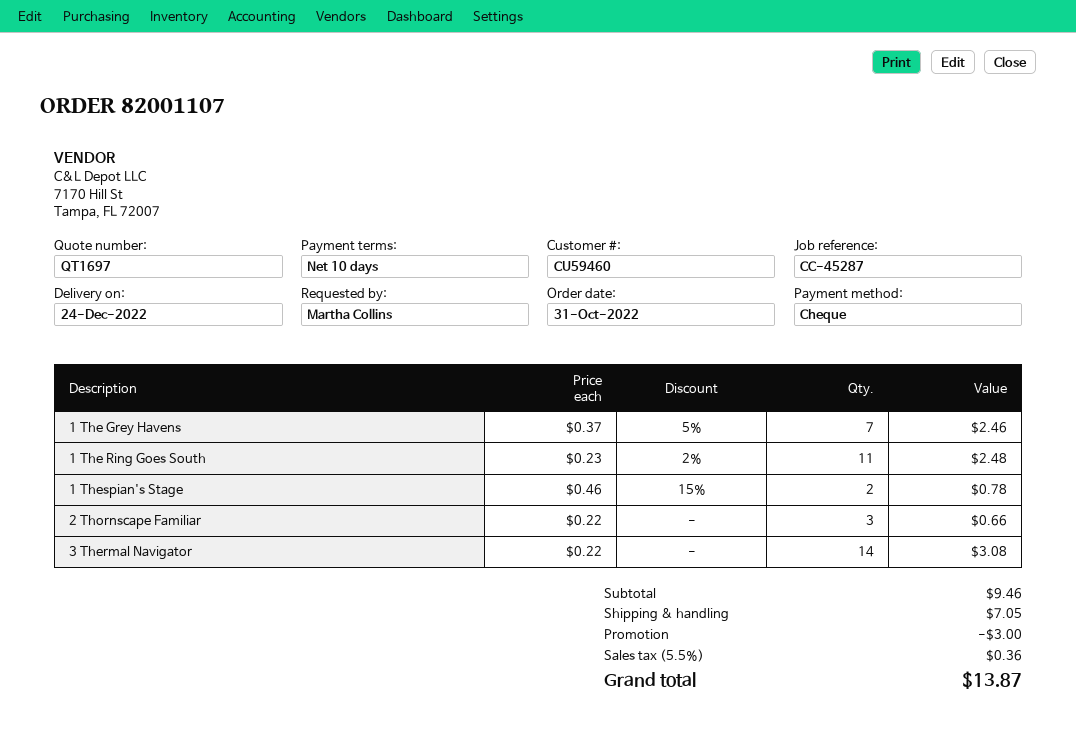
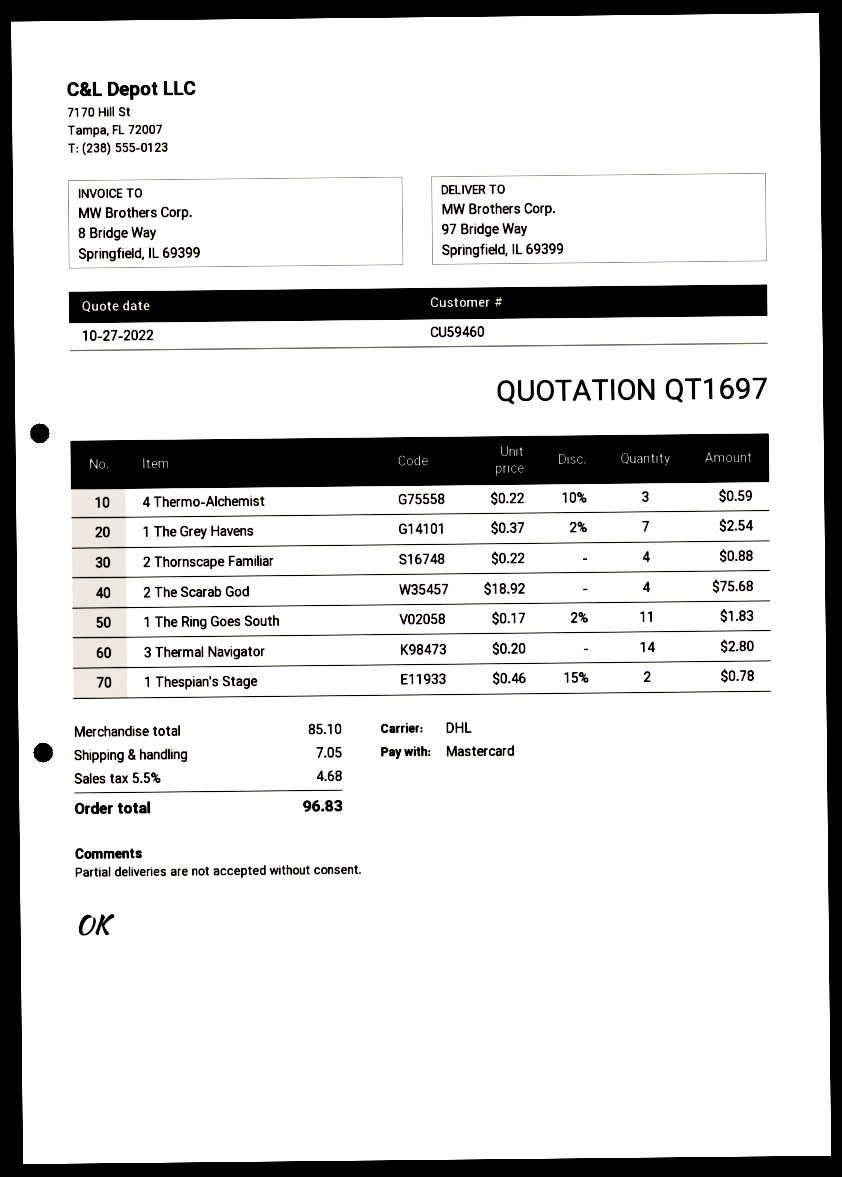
payment method: cheque -> Mastercard
1 The Grey Havens: 7 x 0.37 - 5% = 2.46 -> 7 x 0.37 - 2% = 2.54
1 The Ring Goes South: 11 x 0.23 - 2% = 2.48 -> 11 x 0.17 - 2% = 1.83
2 Thornscape Familiar: 3 x 0.22 = 0.66 -> 4 x 0.22 = 0.88
3 Thermal Navigator: 14 x 0.22 = 3.08 -> 14 x 0.20 = 2.80
4 Thermo-Alchemist: none -> 3 x 0.22 - 10% = 0.59
2 The Scarab God: none -> 4 x 18.92 = 75.68
subtotal: 9.46 -> 85.10
discount: 3.00 -> none
tax: 5.5% = 0.36 -> 5.5% = 4.68
total: 13.87 -> 96.83

